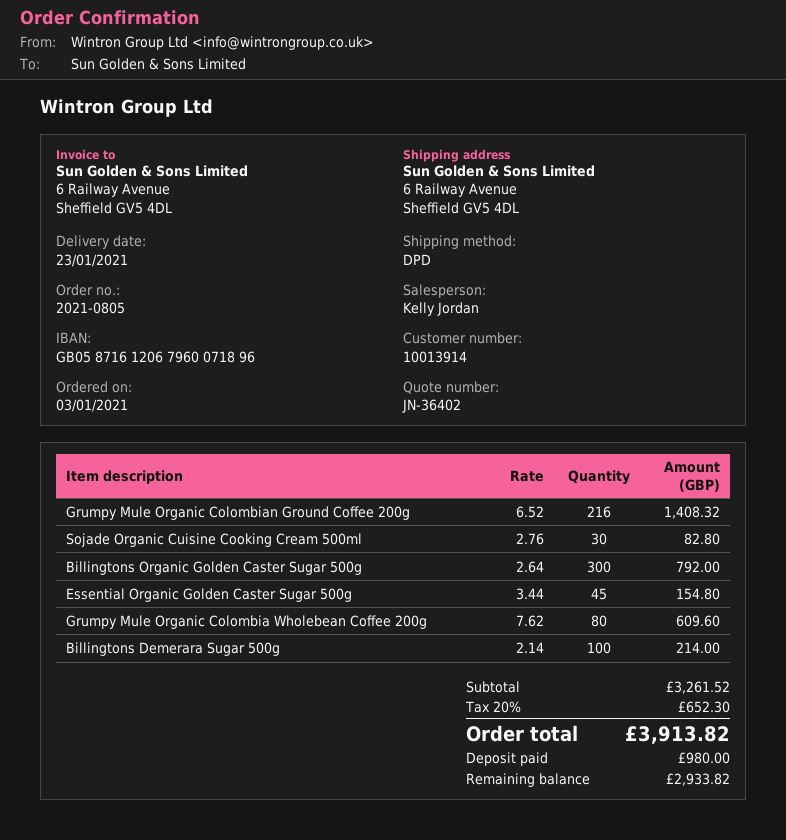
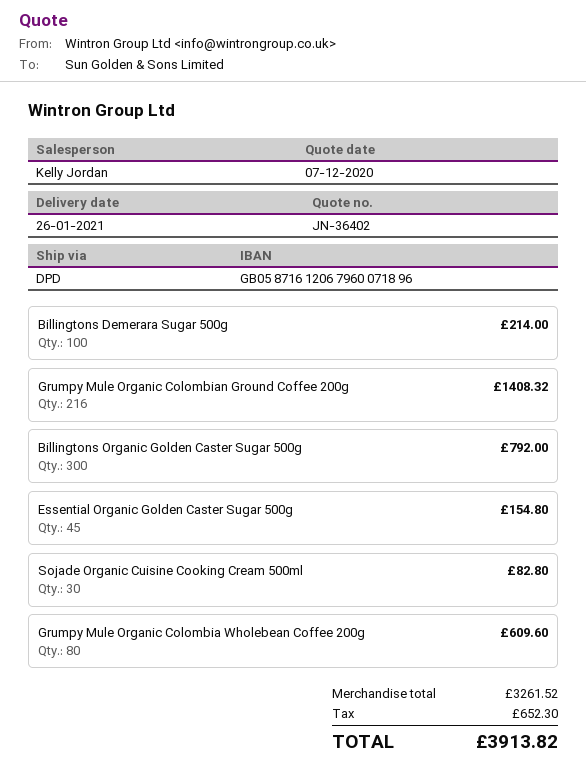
delivery date: 2021-01-23 -> 2021-01-26

